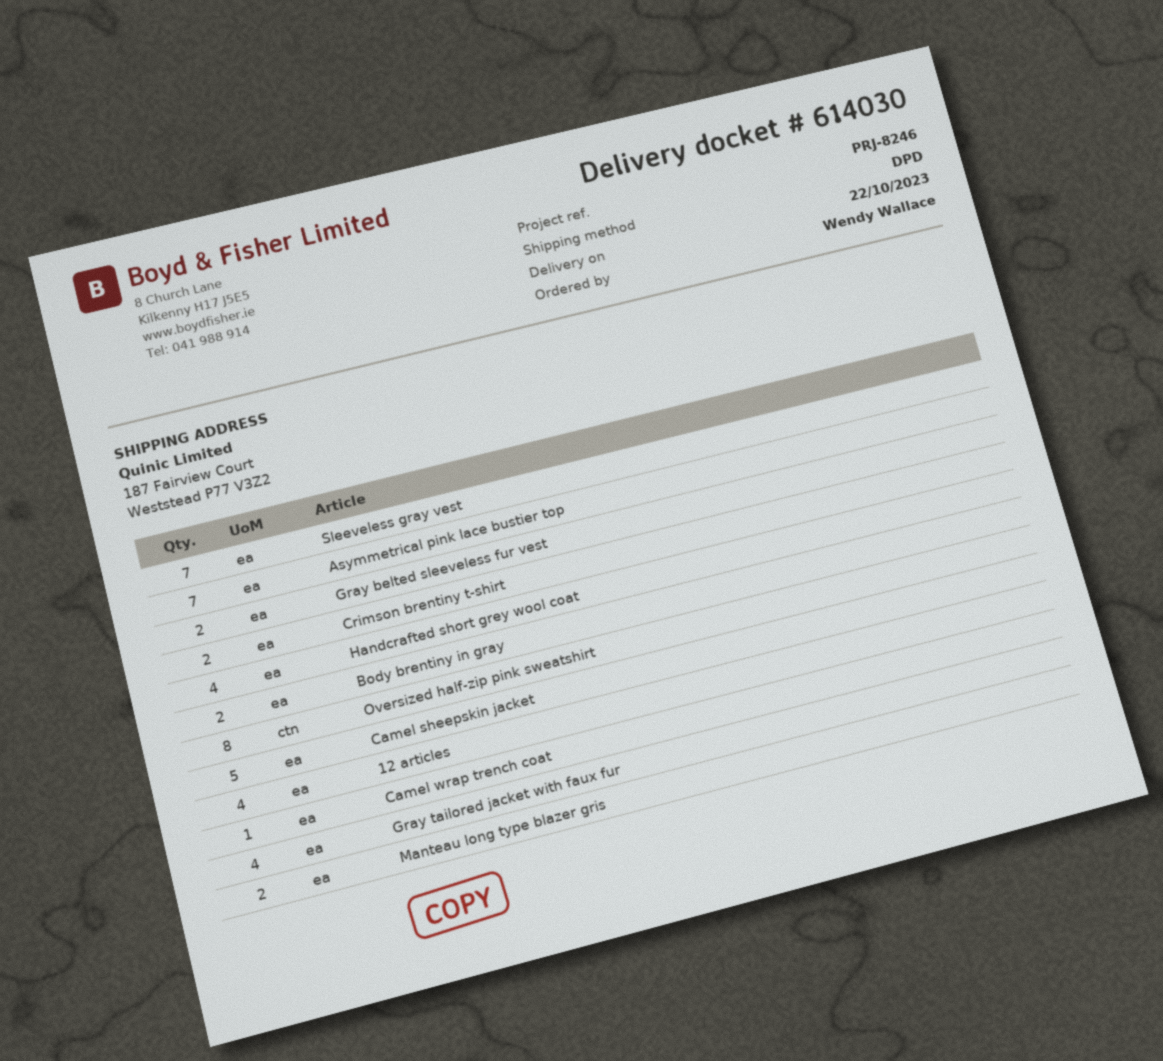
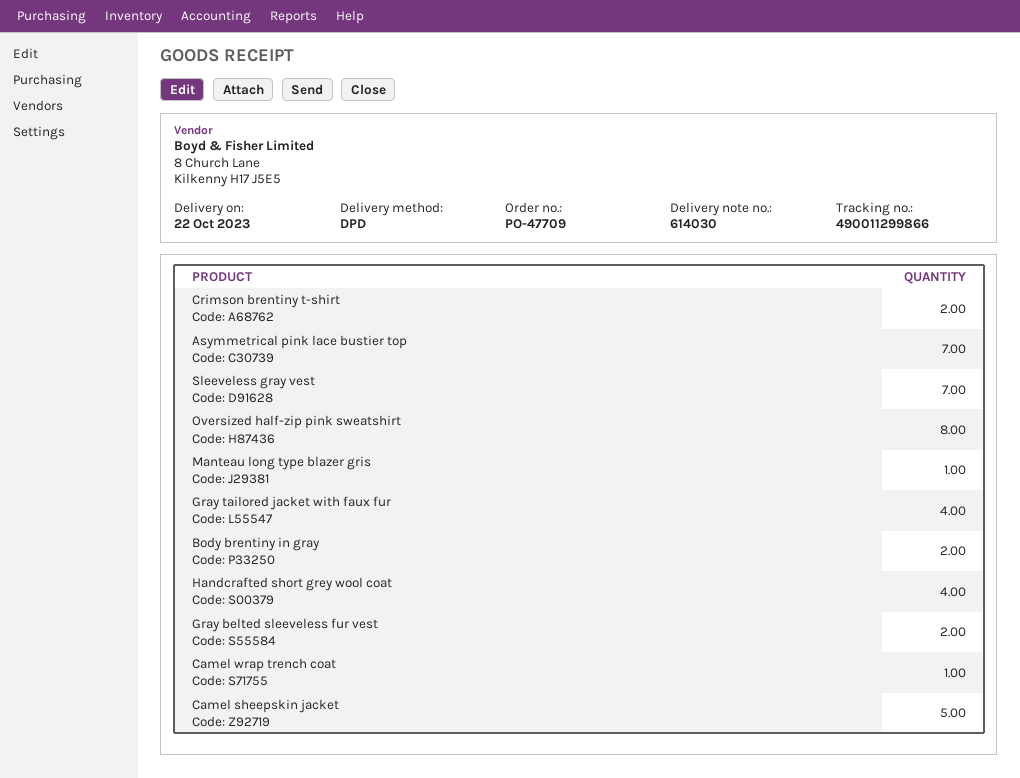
12 articles: 4 -> none
Manteau long type blazer gris: 2 -> 1

